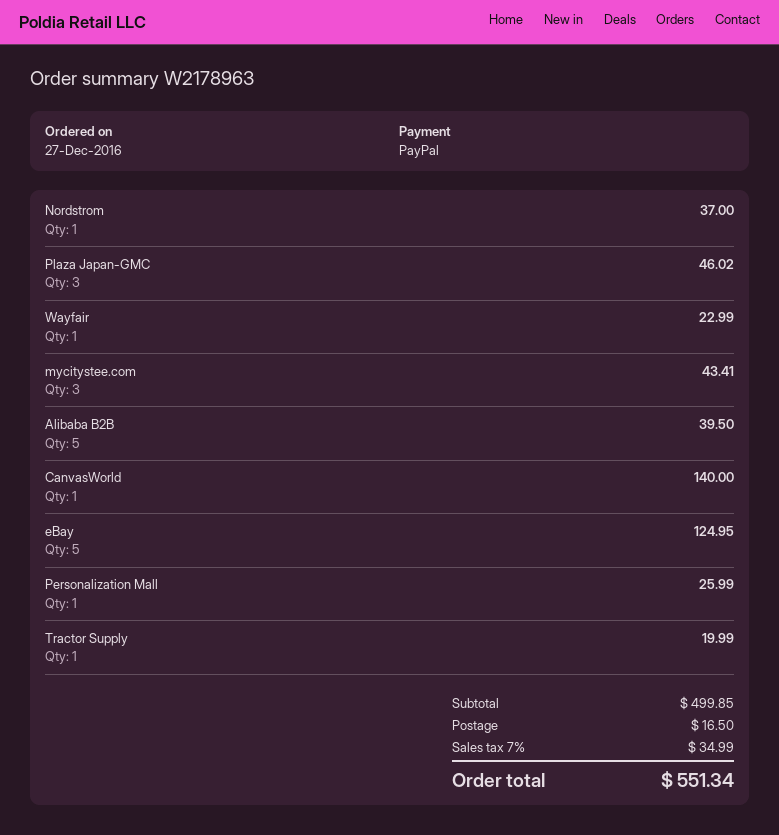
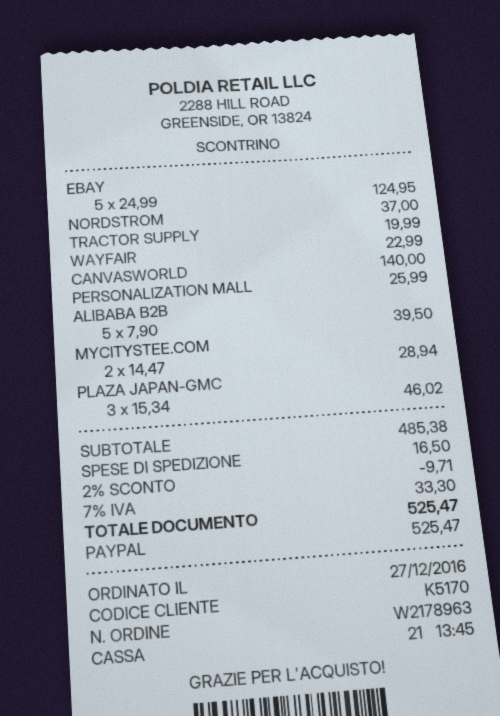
mycitystee.com: 3 for 43.41 -> 2 for 28.94
subtotal: 499.85 -> 485.38
discount: none -> 2% = 9.71
tax: 7% = 34.99 -> 7% = 33.30
total: 551.34 -> 525.47

